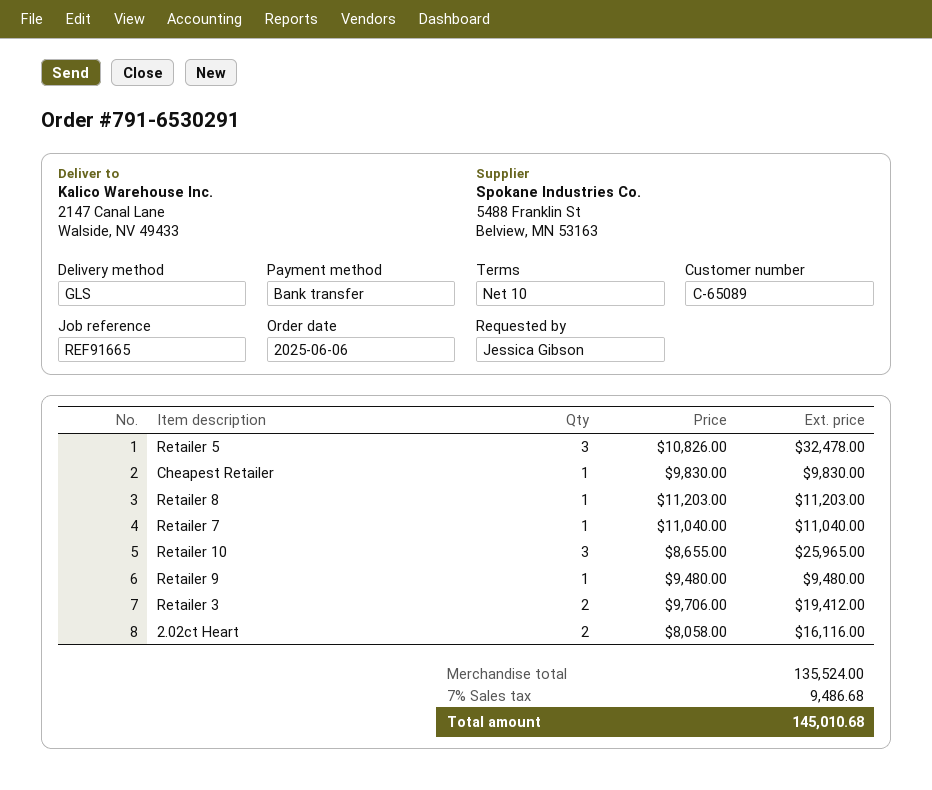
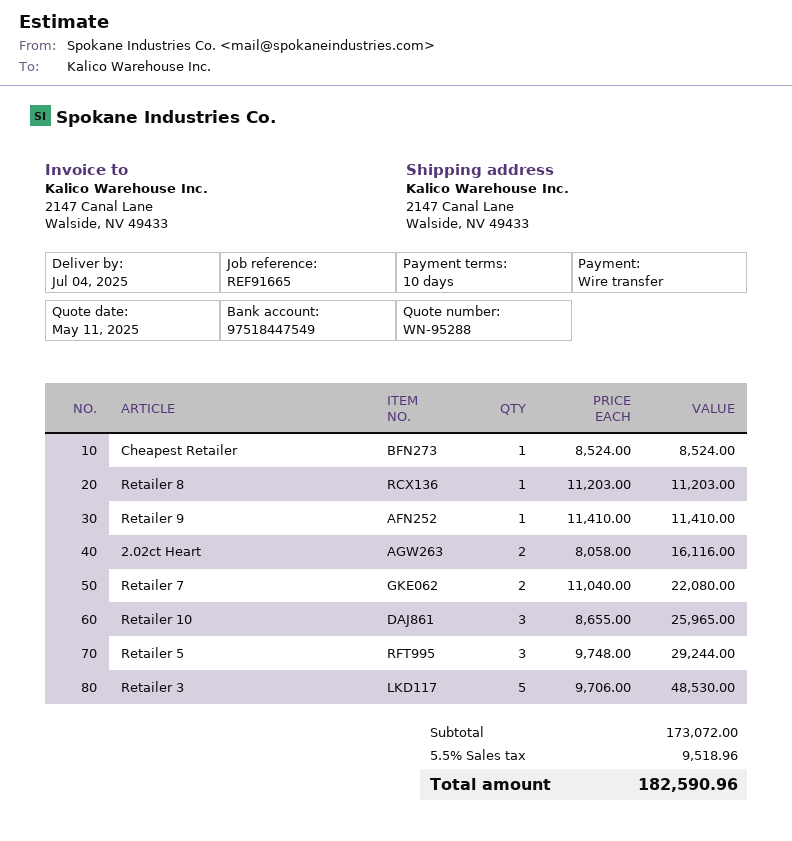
Retailer 5: 3 x 10826.00 = 32478.00 -> 3 x 9748.00 = 29244.00
Cheapest Retailer: 1 x 9830.00 = 9830.00 -> 1 x 8524.00 = 8524.00
Retailer 7: 1 x 11040.00 = 11040.00 -> 2 x 11040.00 = 22080.00
Retailer 9: 1 x 9480.00 = 9480.00 -> 1 x 11410.00 = 11410.00
Retailer 3: 2 x 9706.00 = 19412.00 -> 5 x 9706.00 = 48530.00
subtotal: 135524.00 -> 173072.00
tax: 7% = 9486.68 -> 5.5% = 9518.96
total: 145010.68 -> 182590.96

